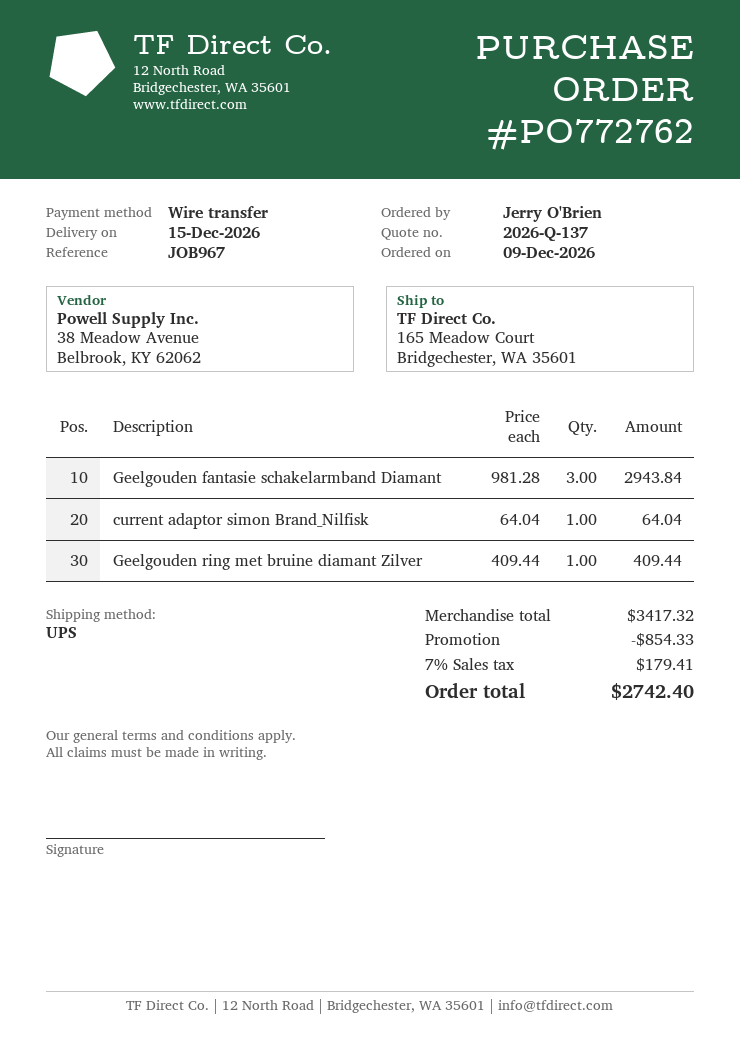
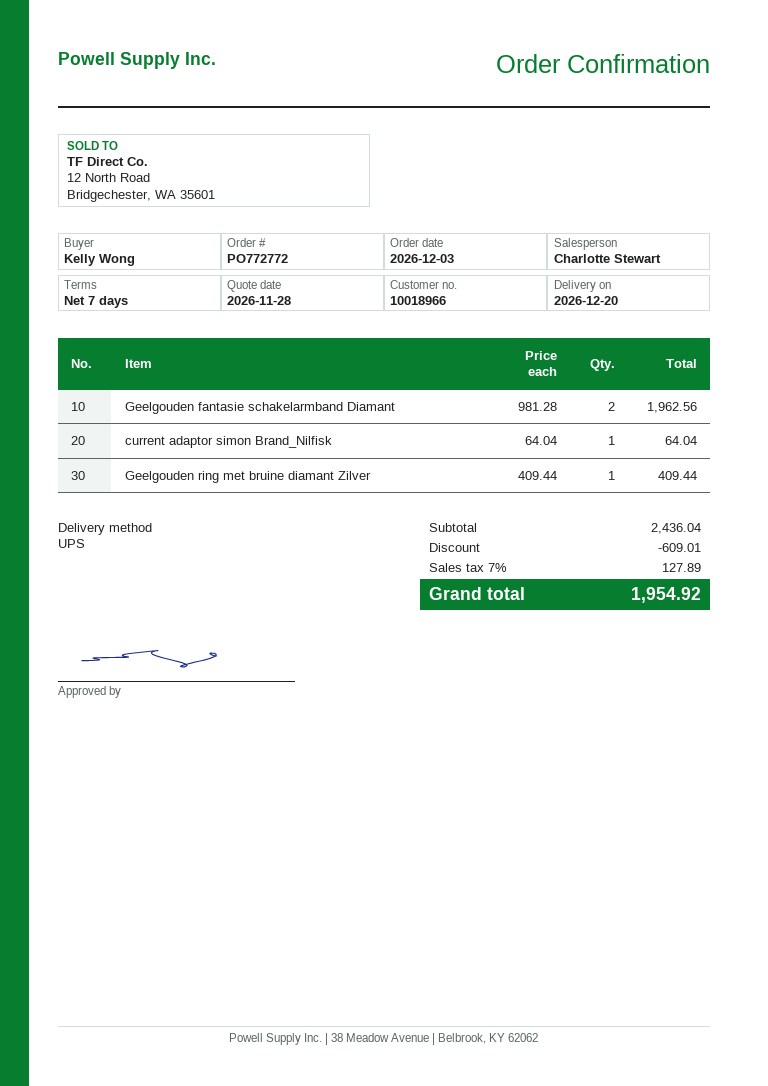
order number: PO772762 -> PO772772
order date: 2026-12-09 -> 2026-12-03
delivery date: 2026-12-15 -> 2026-12-20
ordered by: Jerry O'Brien -> Kelly Wong
Geelgouden fantasie schakelarmband Diamant: 3 x 981.28 = 2943.84 -> 2 x 981.28 = 1962.56
subtotal: 3417.32 -> 2436.04
discount: 854.33 -> 609.01
tax: 7% = 179.41 -> 7% = 127.89
total: 2742.40 -> 1954.92

